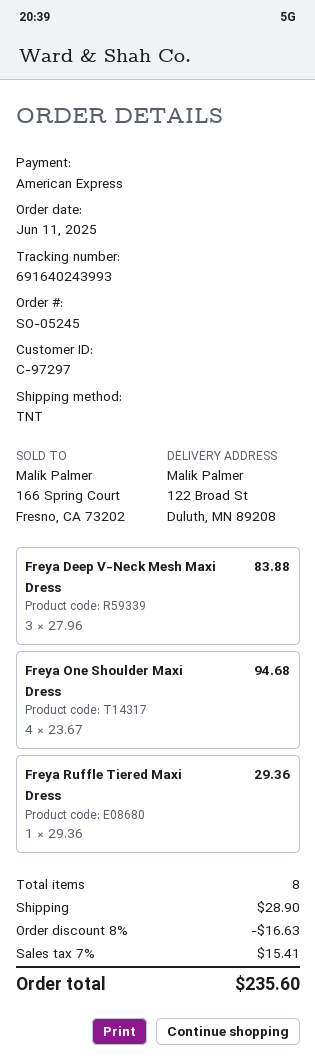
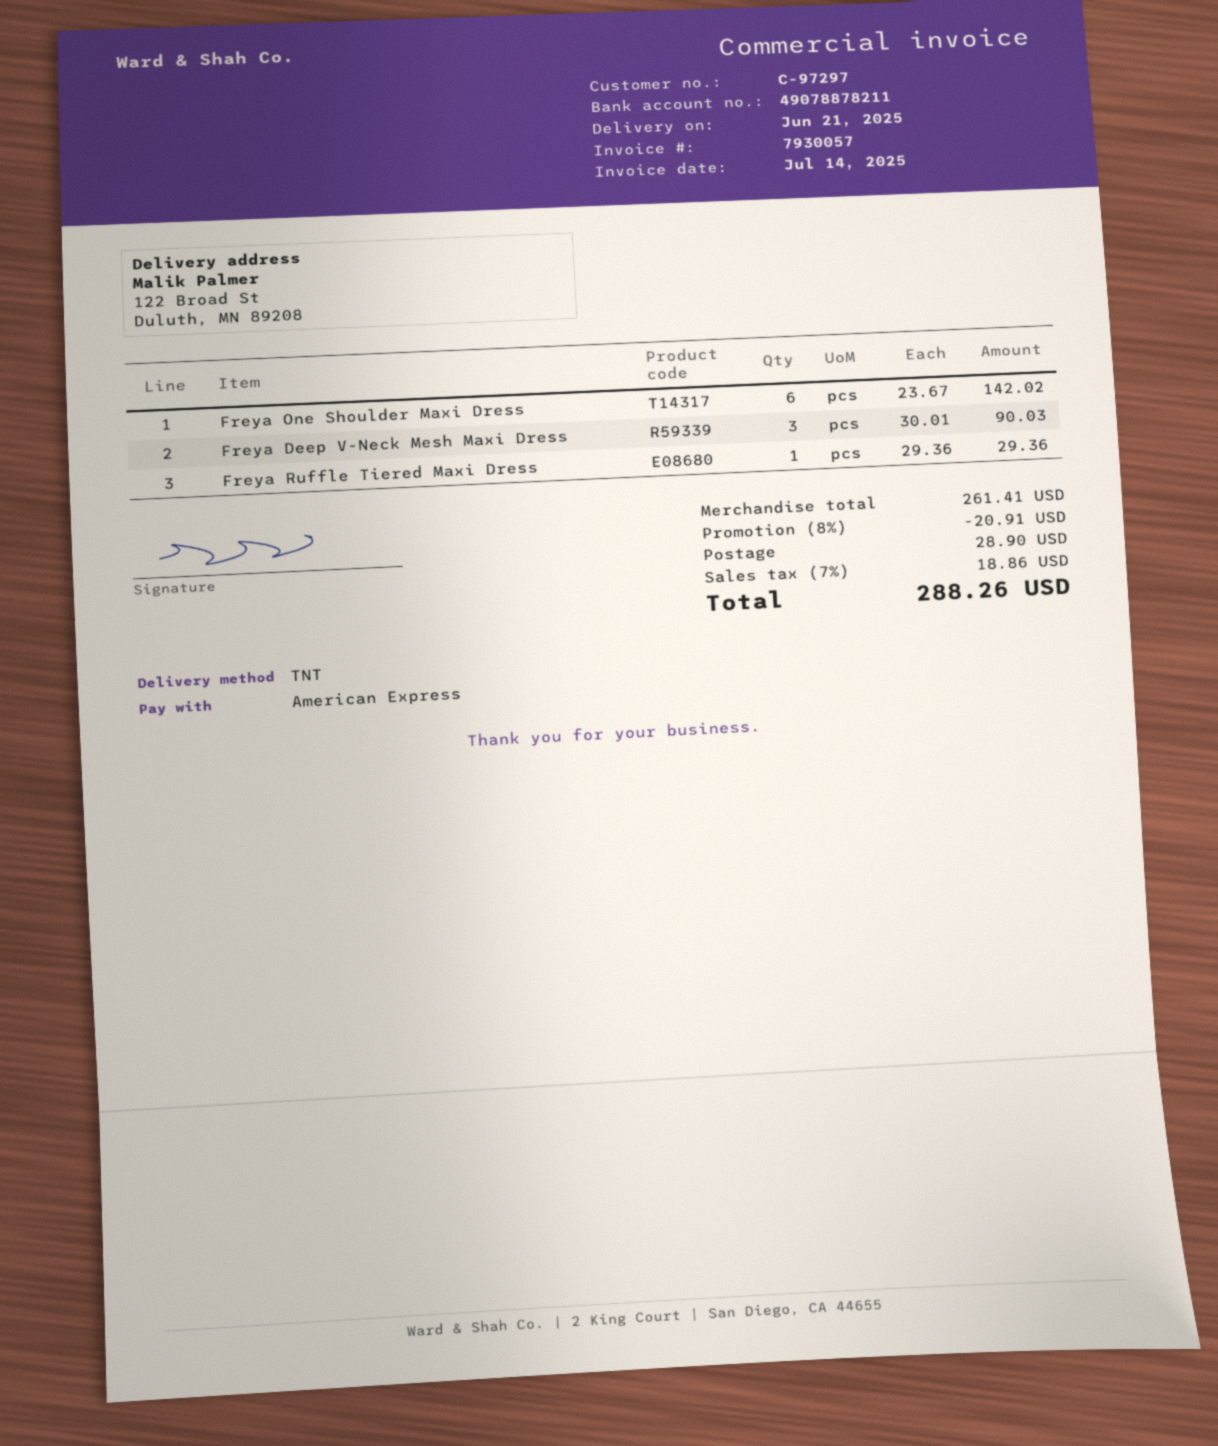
Freya Deep V-Neck Mesh Maxi Dress: 3 x 27.96 = 83.88 -> 3 x 30.01 = 90.03
Freya One Shoulder Maxi Dress: 4 x 23.67 = 94.68 -> 6 x 23.67 = 142.02
discount: 8% = 16.63 -> 8% = 20.91
tax: 7% = 15.41 -> 7% = 18.86
total: 235.60 -> 288.26

